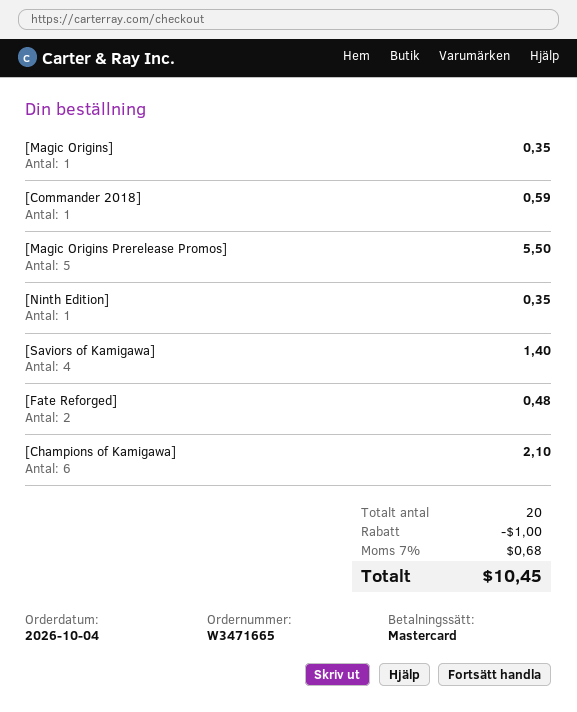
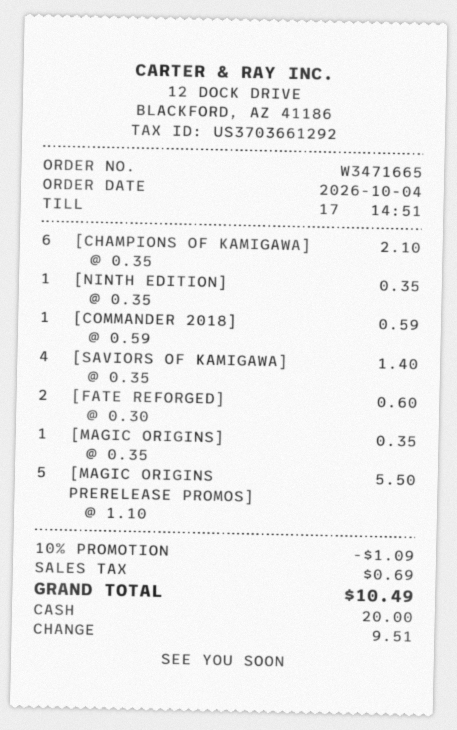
payment method: Mastercard -> cash
[Fate Reforged]: 2 for 0.48 -> 2 for 0.60
discount: 1.00 -> 1.09
tax: 0.68 -> 0.69
total: 10.45 -> 10.49

